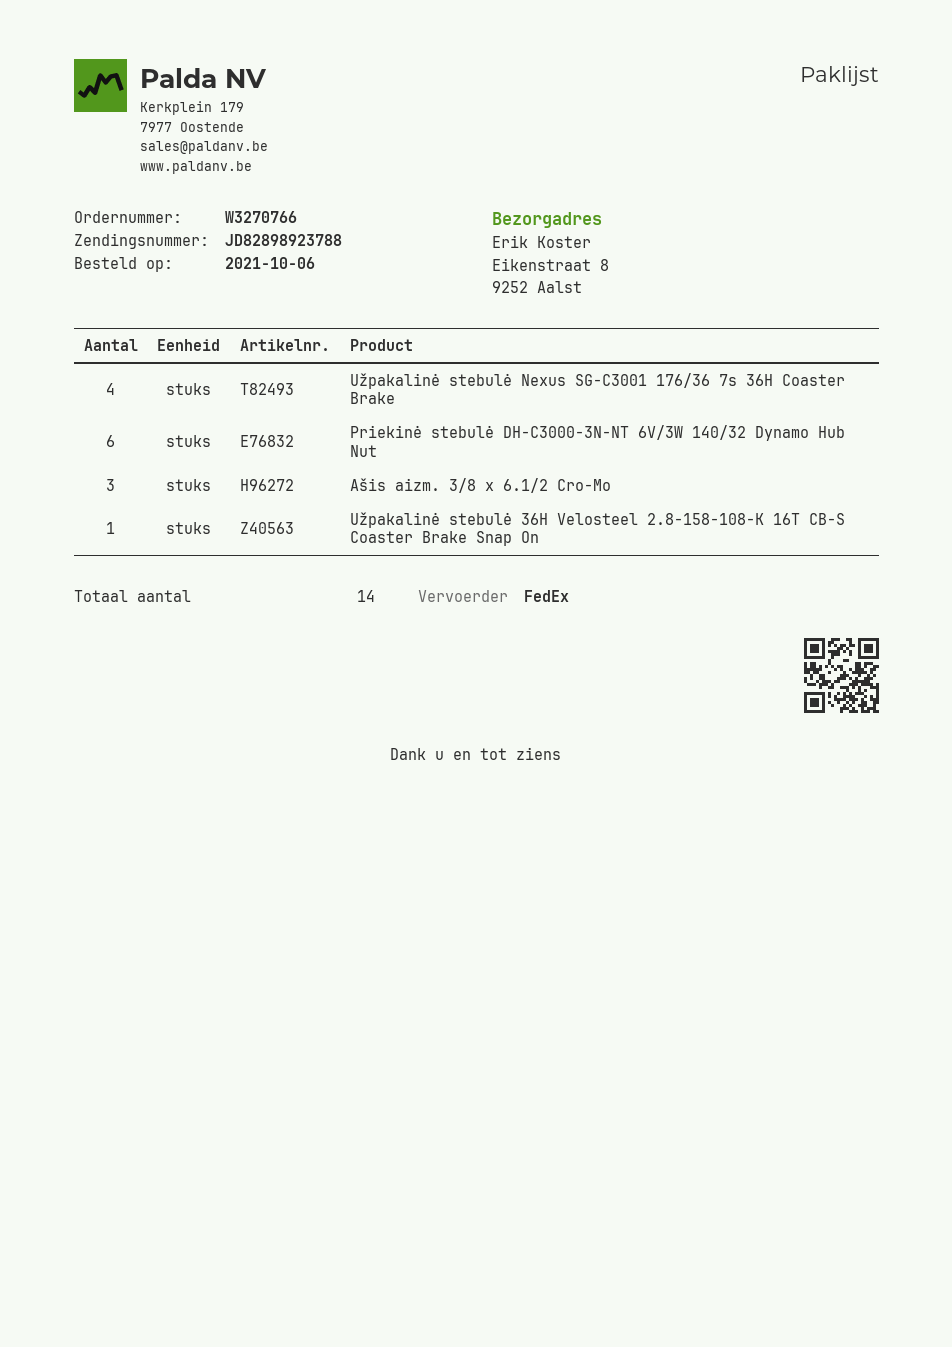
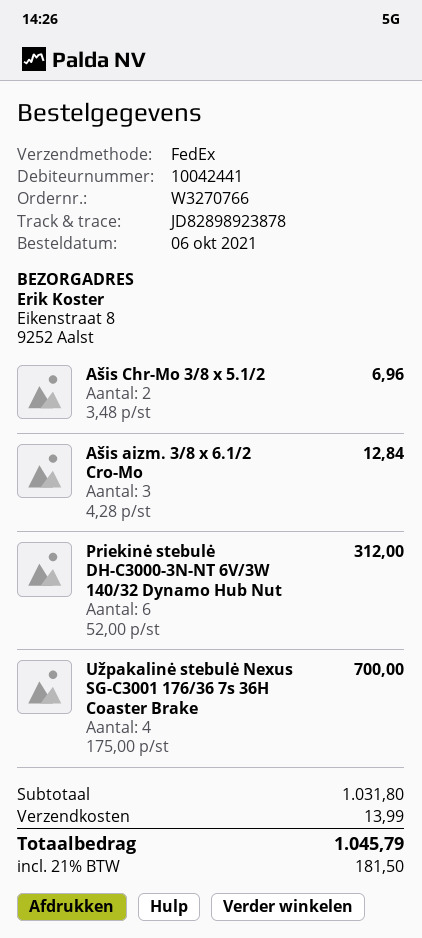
tracking number: JD82898923788 -> JD82898923878
Užpakalinė stebulė 36H Velosteel 2.8-158-108-K 16T CB-S Coaster Brake Snap On: 1 -> none
Ašis Chr-Mo 3/8 x 5.1/2: none -> 2

